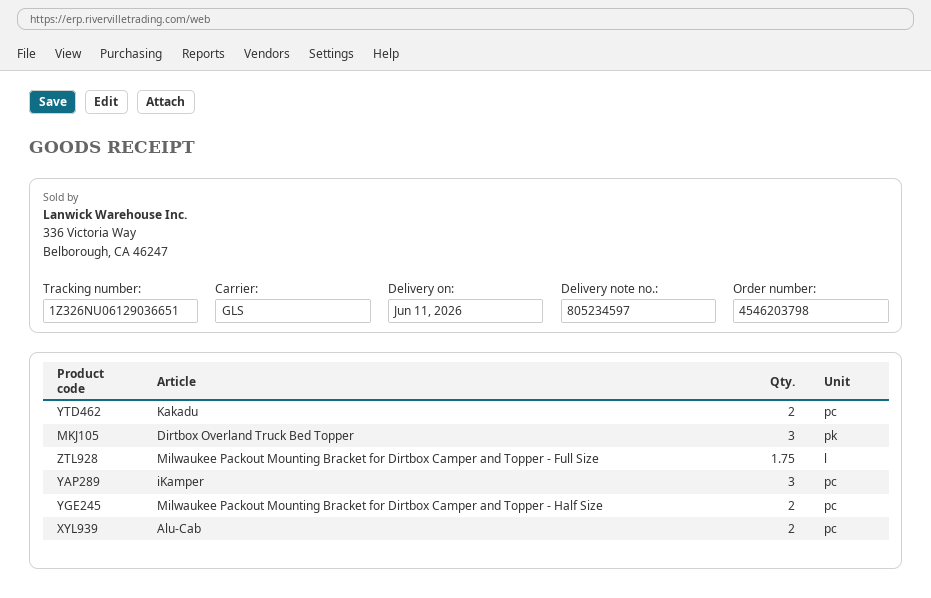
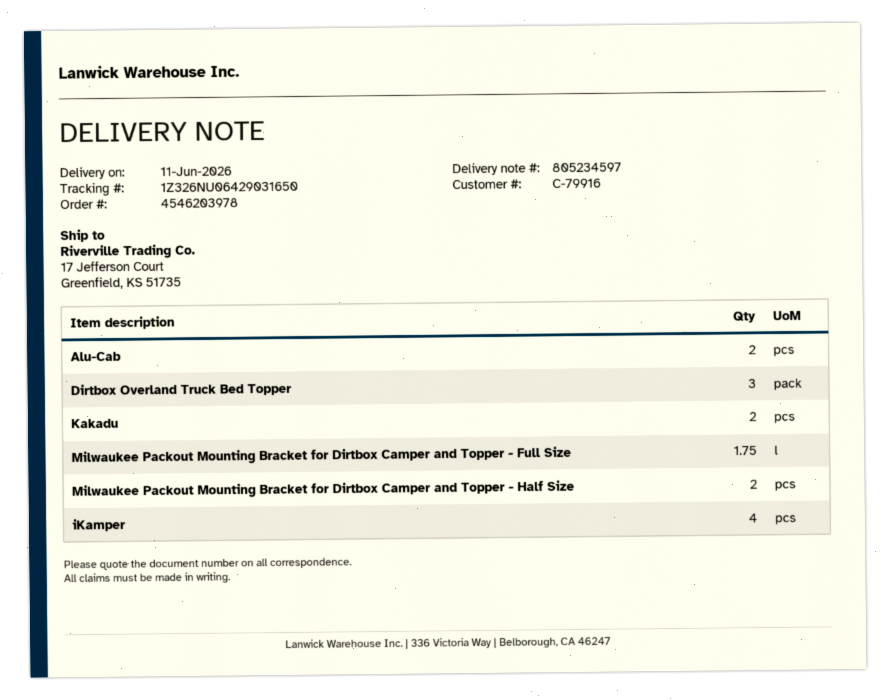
order number: 4546203798 -> 4546203978
tracking number: 1Z326NU06129036651 -> 1Z326NU06429031650
iKamper: 3 -> 4

